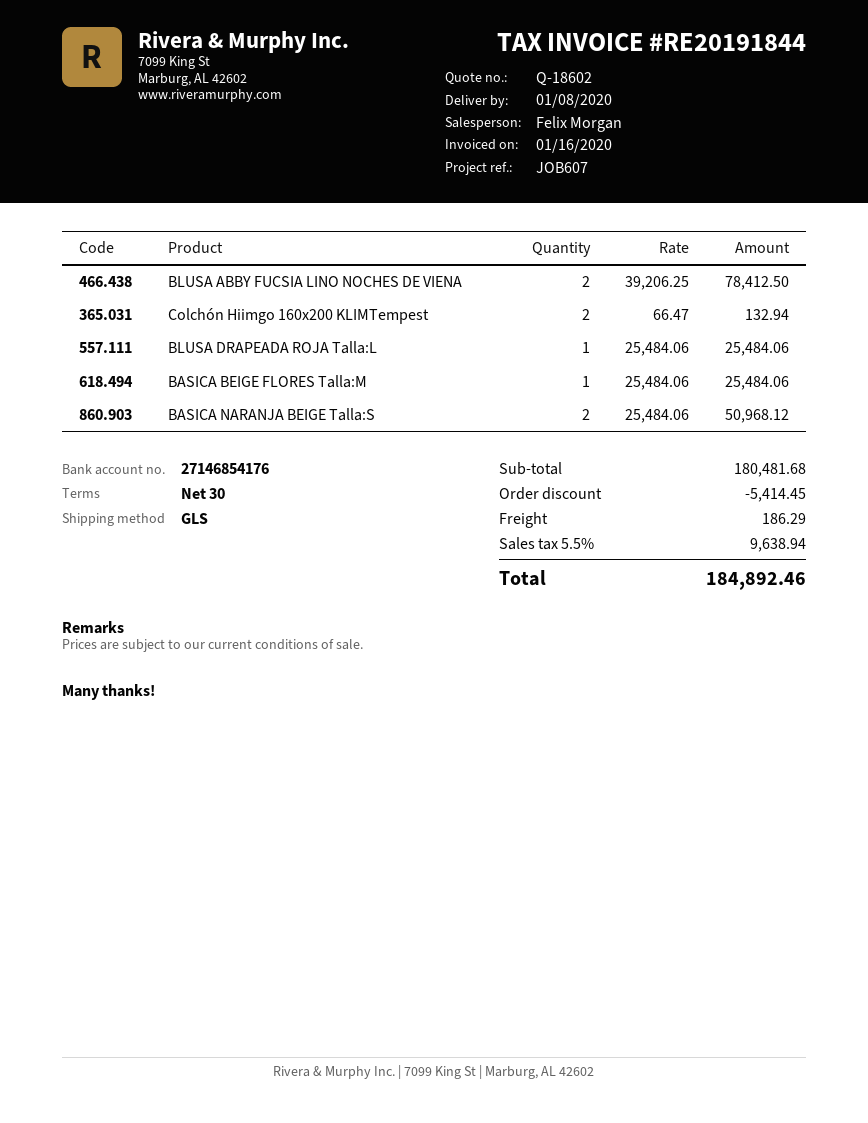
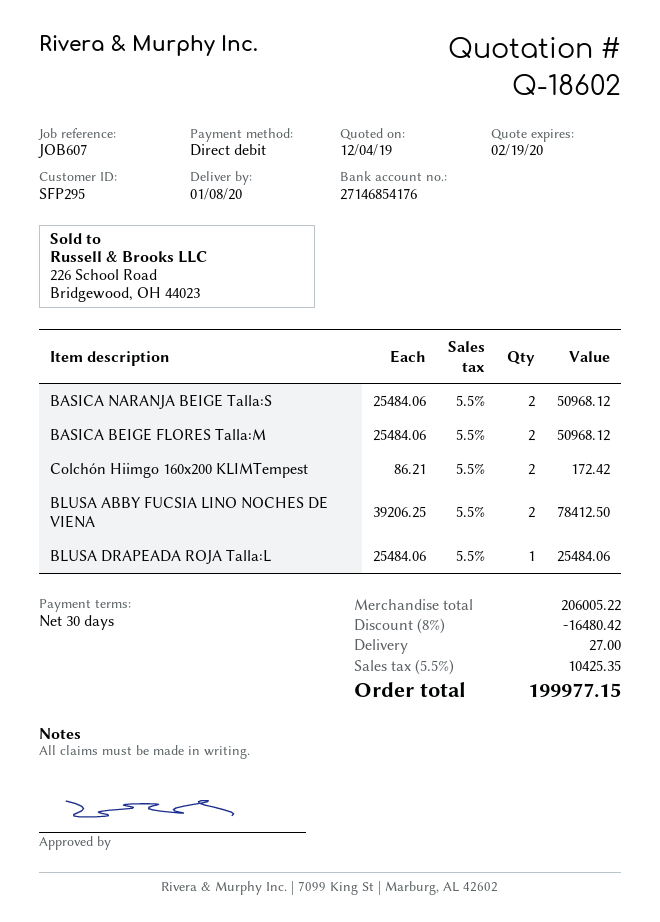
Colchón Hiimgo 160x200 KLIMTempest: 2 x 66.47 = 132.94 -> 2 x 86.21 = 172.42
BASICA BEIGE FLORES Talla:M: 1 x 25484.06 = 25484.06 -> 2 x 25484.06 = 50968.12
subtotal: 180481.68 -> 206005.22
discount: 5414.45 -> 16480.42
shipping: 186.29 -> 27.00
tax: 5.5% = 9638.94 -> 5.5% = 10425.35
total: 184892.46 -> 199977.15

